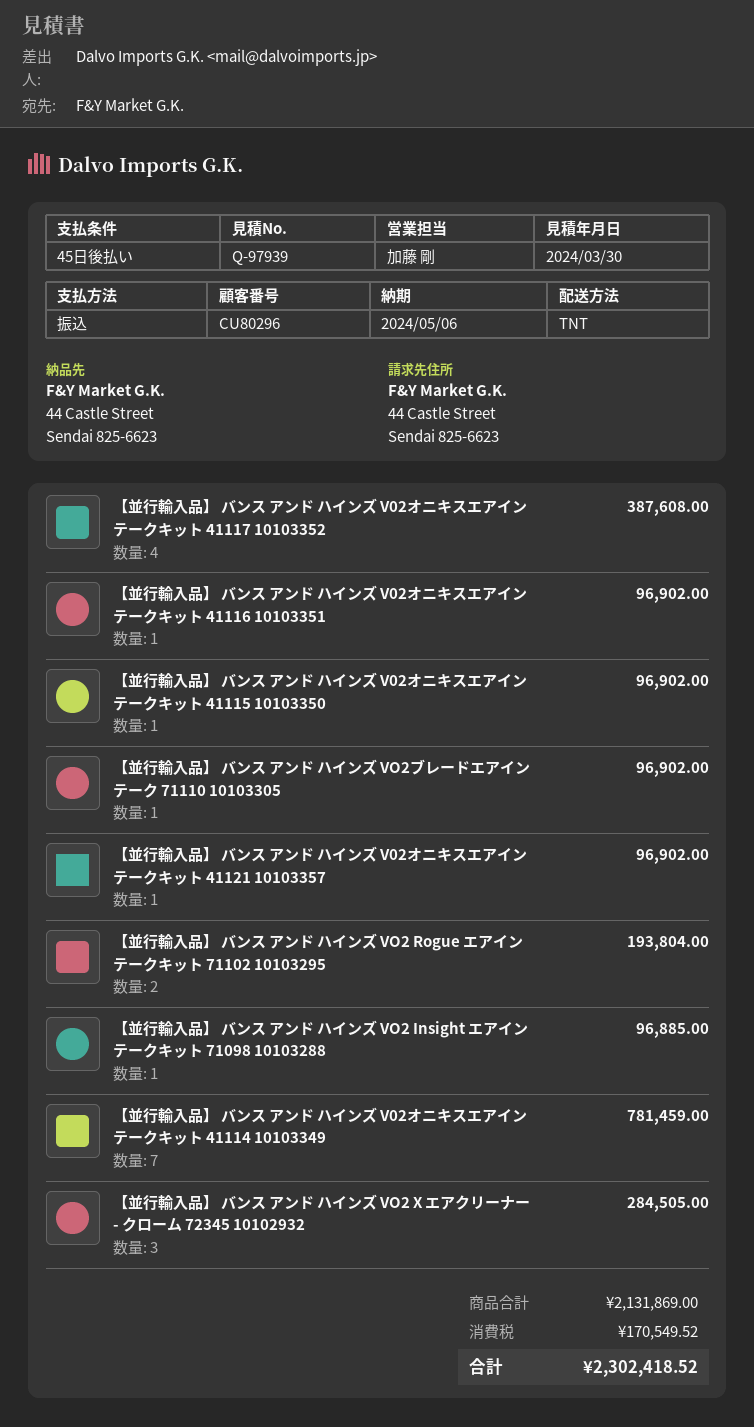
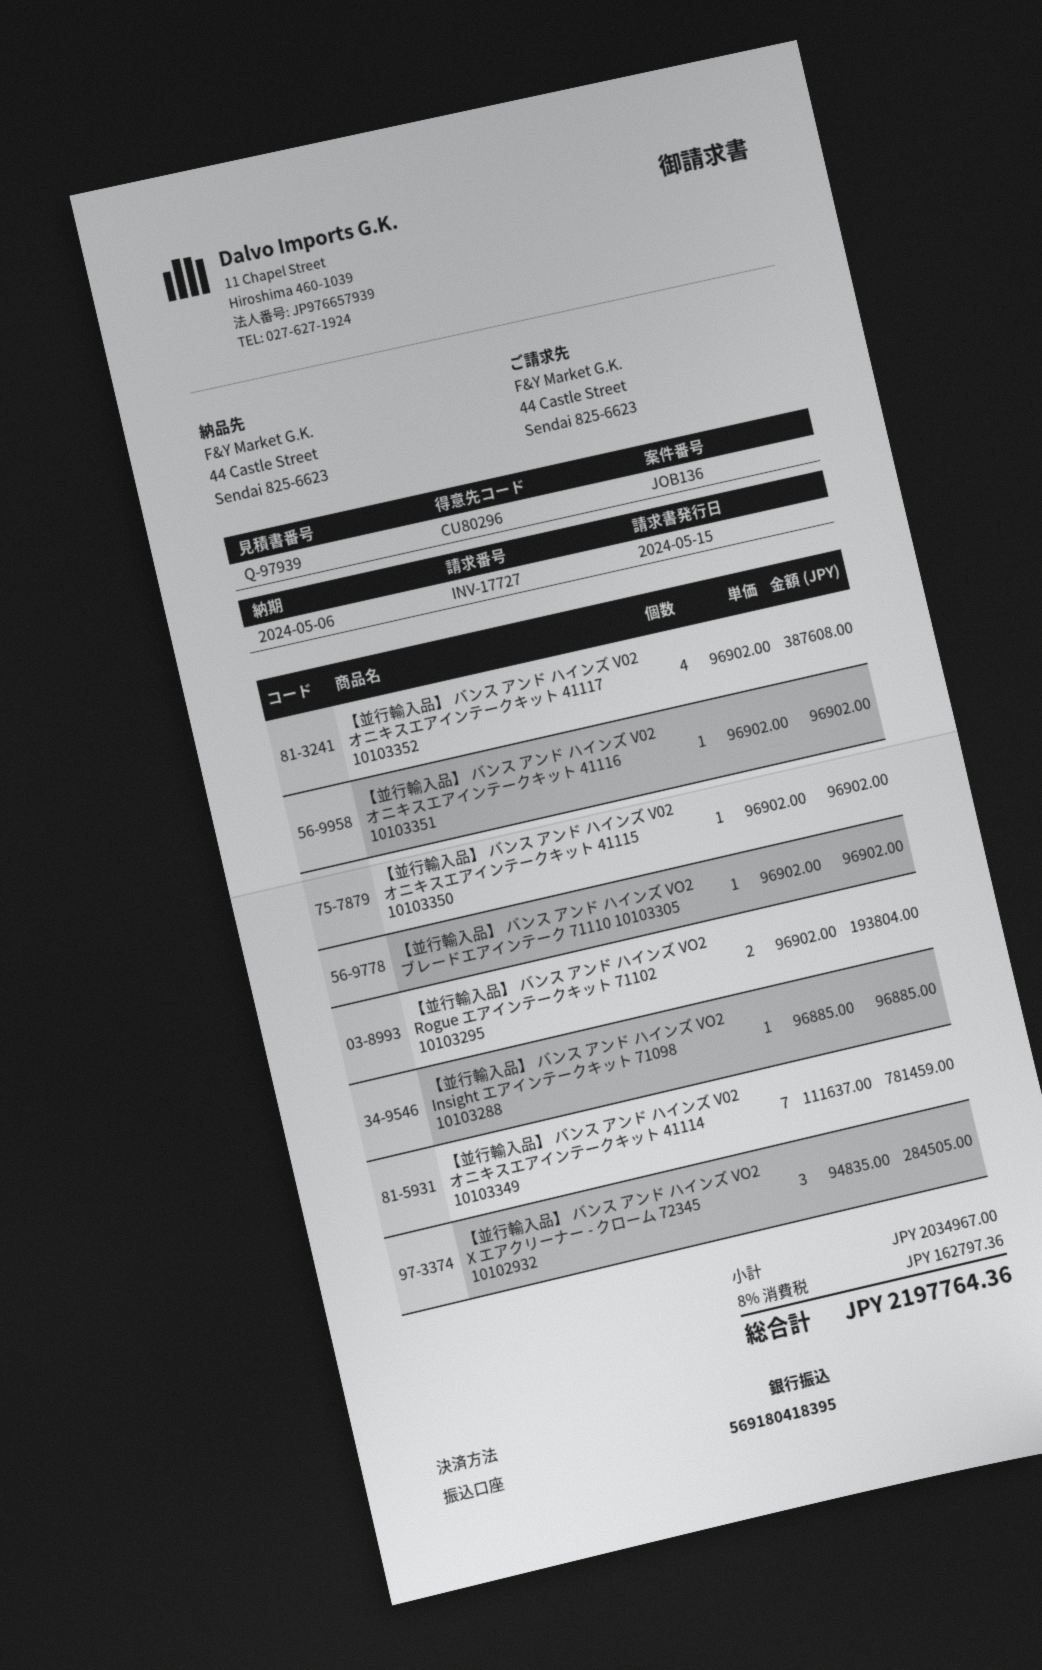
【並行輸入品】 バンス アンド ハインズ V02オニキスエアインテークキット 41121 10103357: 1 for 96902.00 -> none
subtotal: 2131869.00 -> 2034967.00
tax: 170549.52 -> 162797.36
total: 2302418.52 -> 2197764.36

